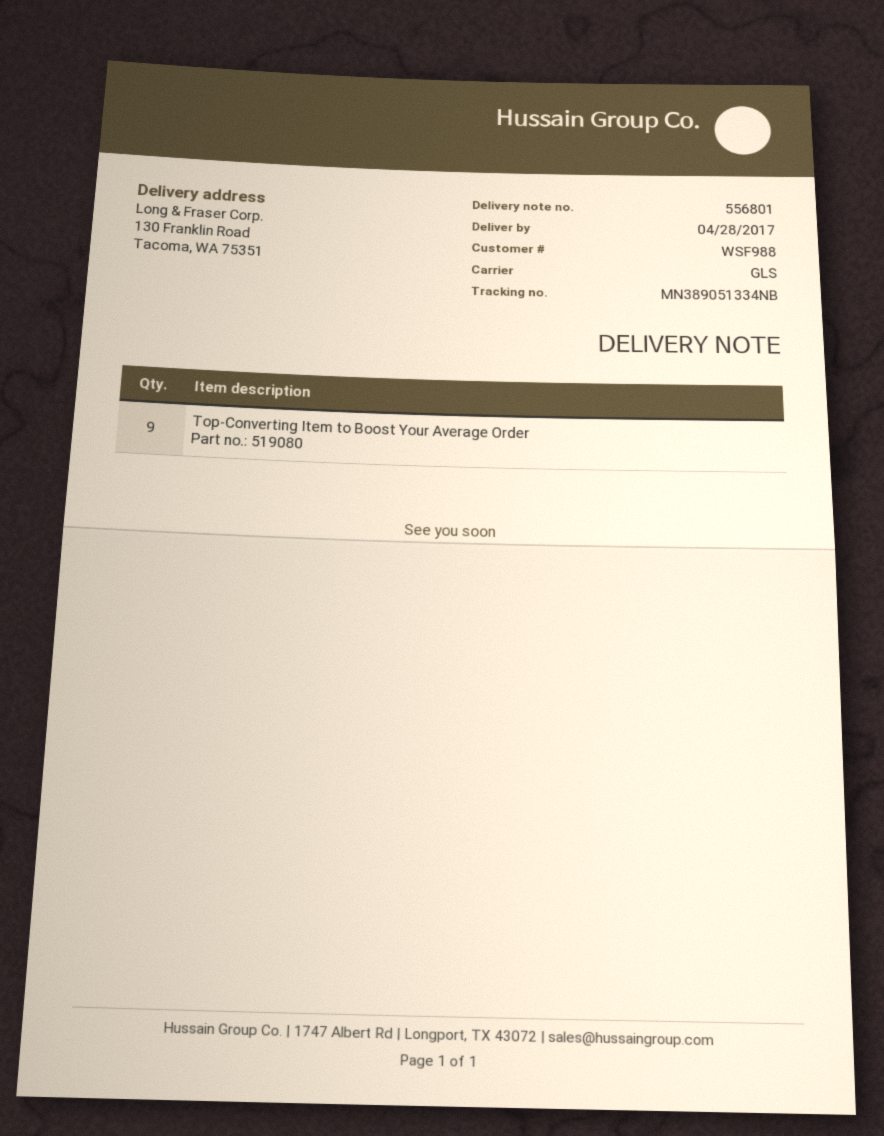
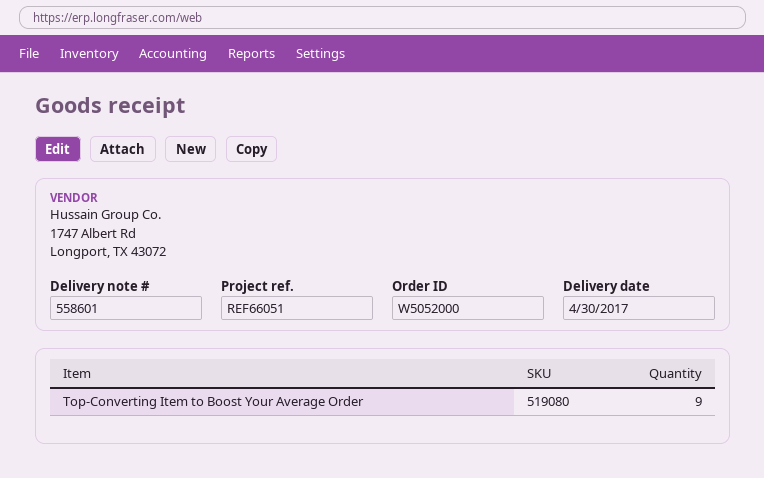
delivery note number: 556801 -> 558601
delivery date: 2017-04-28 -> 2017-04-30

